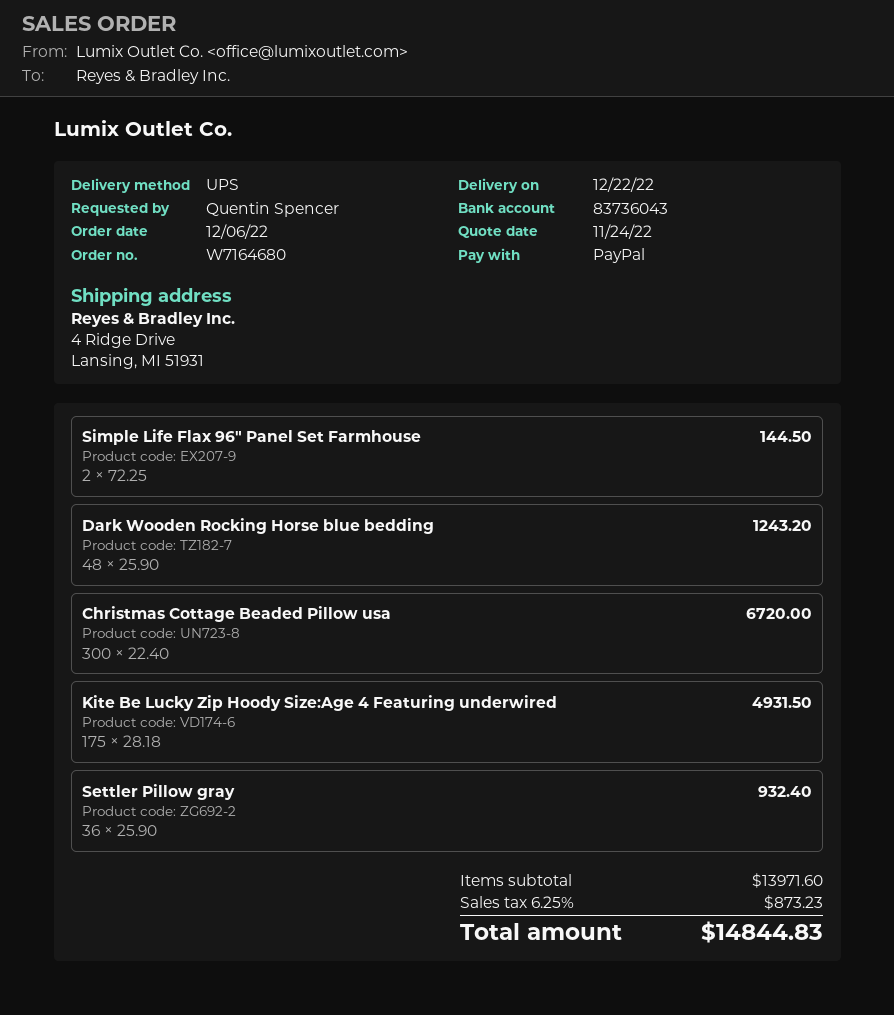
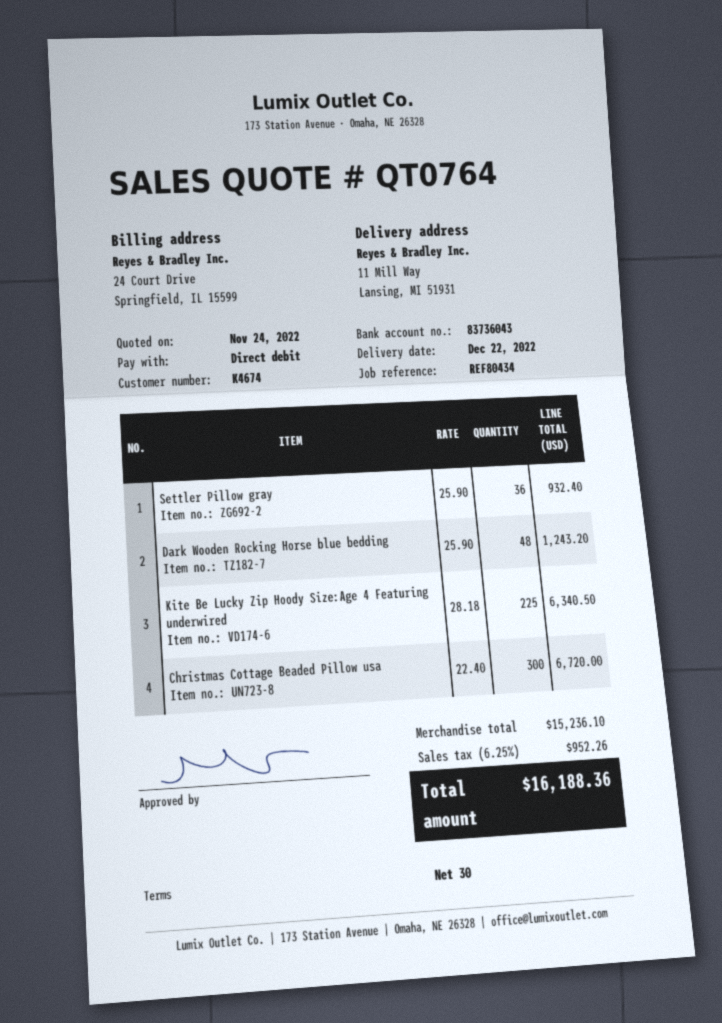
payment method: PayPal -> direct debit
ship to: 4 Ridge Drive, Lansing, MI 51931 -> 11 Mill Way, Lansing, MI 51931
Simple Life Flax 96" Panel Set Farmhouse: 2 x 72.25 = 144.50 -> none
Kite Be Lucky Zip Hoody Size:Age 4 Featuring underwired: 175 x 28.18 = 4931.50 -> 225 x 28.18 = 6340.50
subtotal: 13971.60 -> 15236.10
tax: 6.25% = 873.23 -> 6.25% = 952.26
total: 14844.83 -> 16188.36

